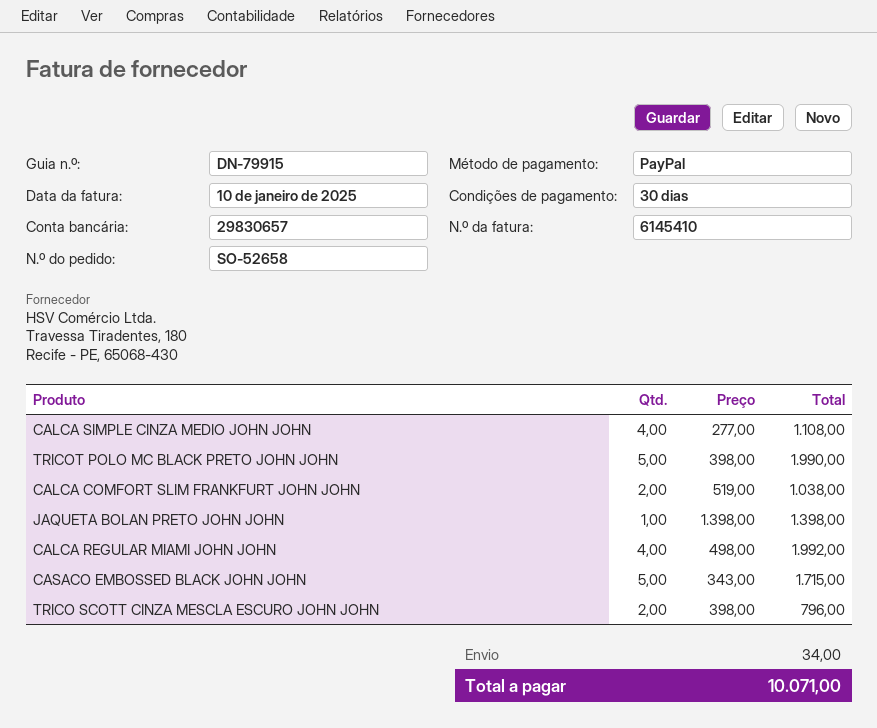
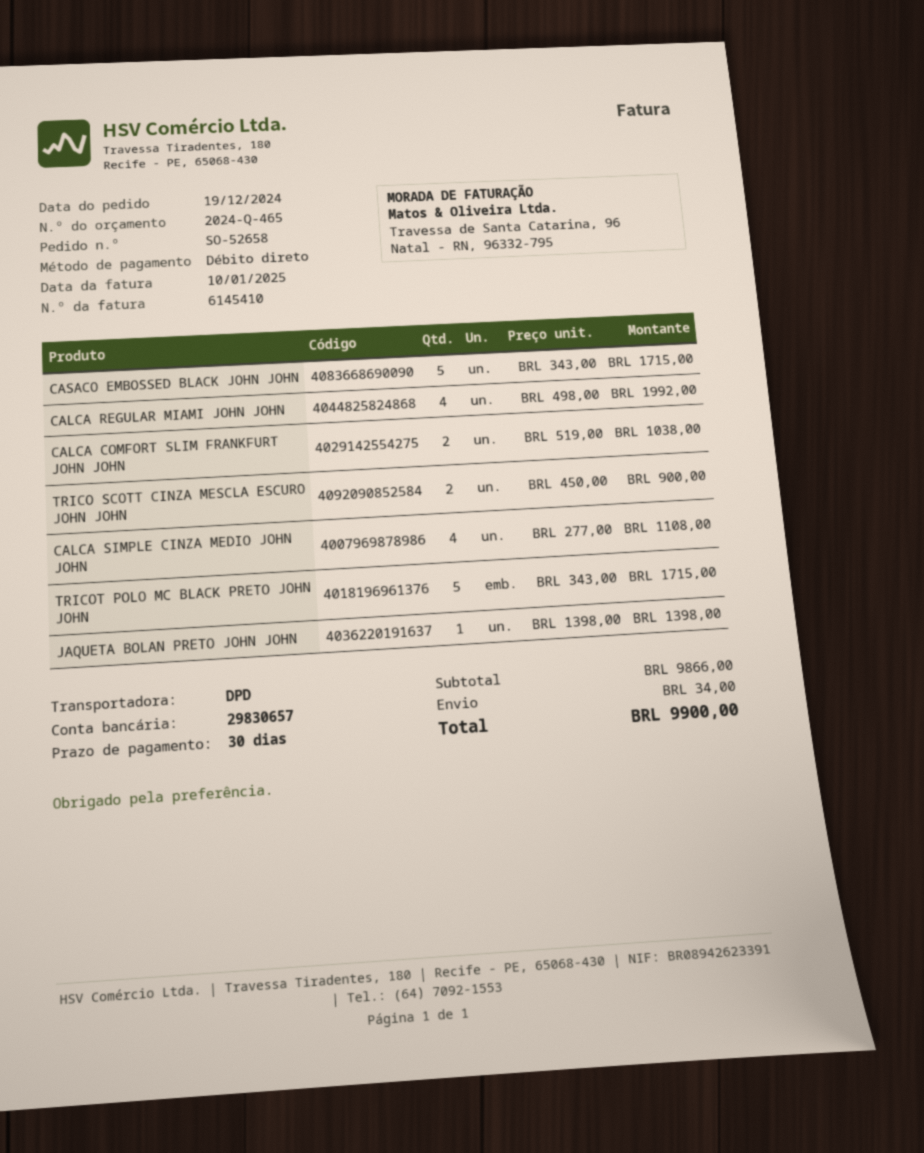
payment method: PayPal -> direct debit
TRICOT POLO MC BLACK PRETO JOHN JOHN: 5 x 398.00 = 1990.00 -> 5 x 343.00 = 1715.00
TRICO SCOTT CINZA MESCLA ESCURO JOHN JOHN: 2 x 398.00 = 796.00 -> 2 x 450.00 = 900.00
total: 10071.00 -> 9900.00

